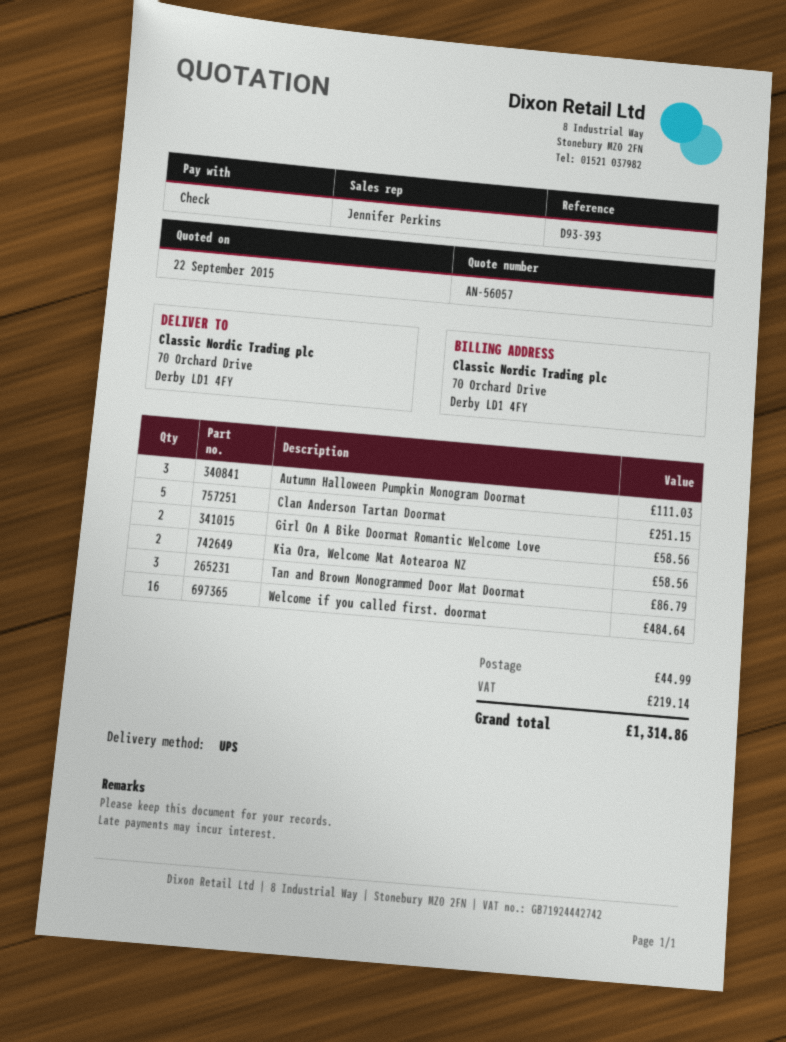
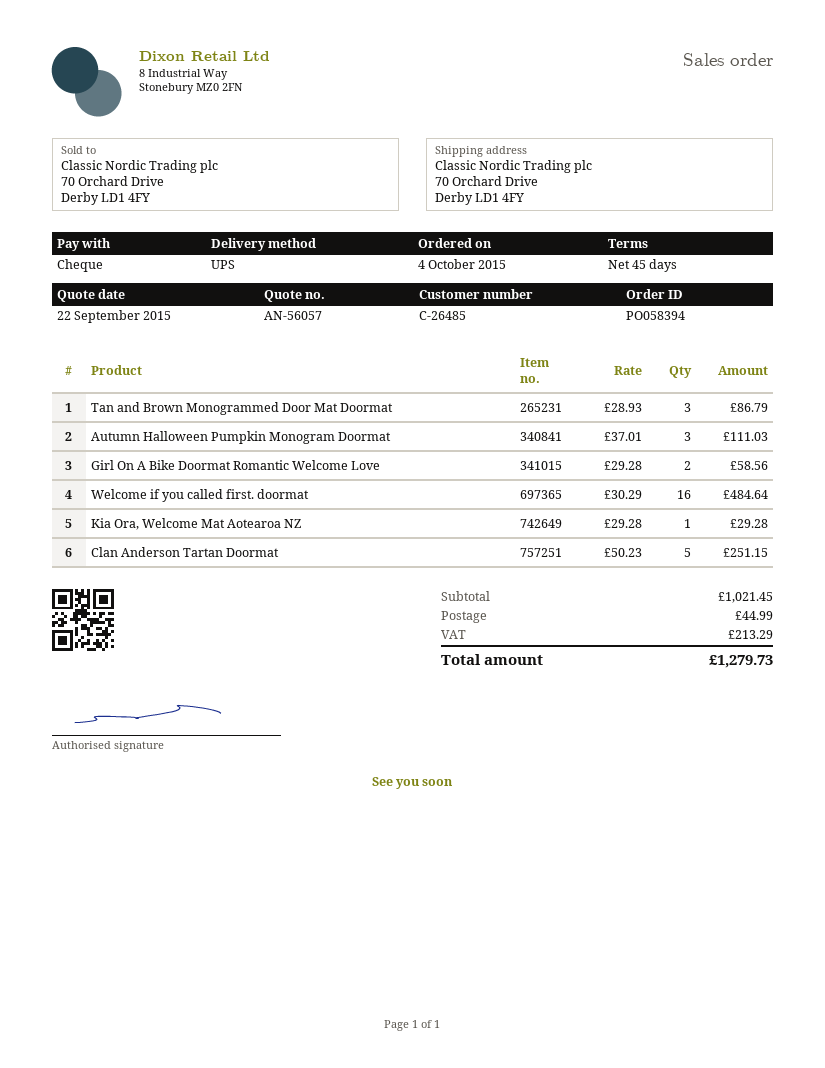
Kia Ora, Welcome Mat Aotearoa NZ: 2 for 58.56 -> 1 for 29.28
tax: 219.14 -> 213.29
total: 1314.86 -> 1279.73

